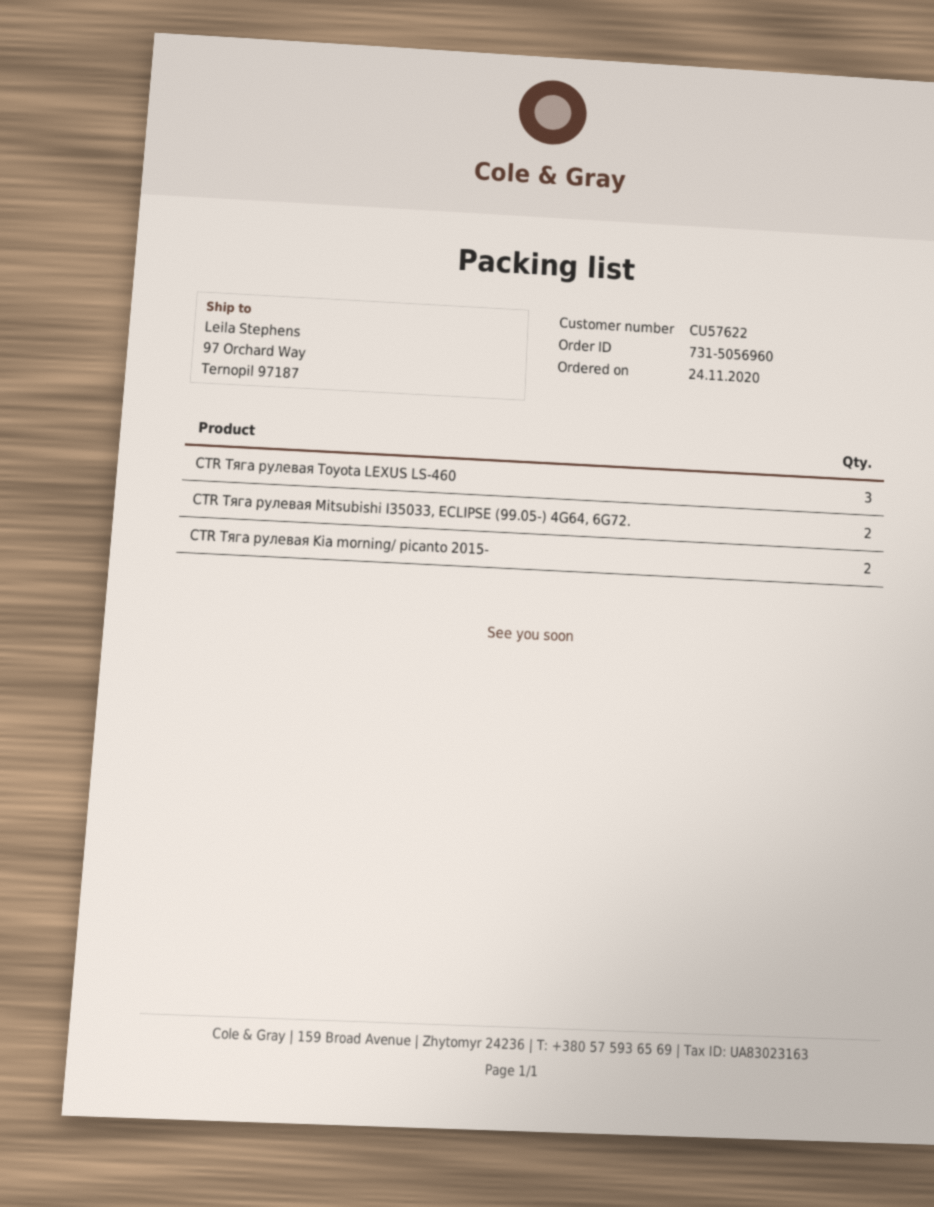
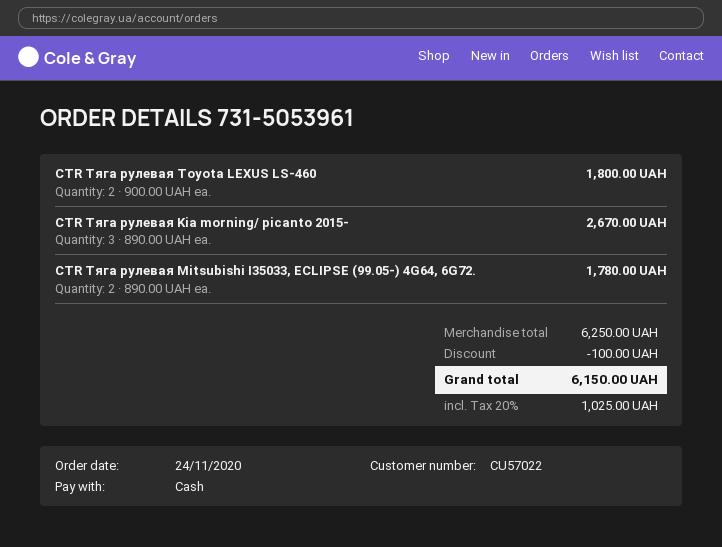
order number: 731-5056960 -> 731-5053961
customer number: CU57622 -> CU57022
CTR Тяга рулевая Toyota LEXUS LS-460: 3 -> 2
CTR Тяга рулевая Kia morning/ picanto 2015-: 2 -> 3

